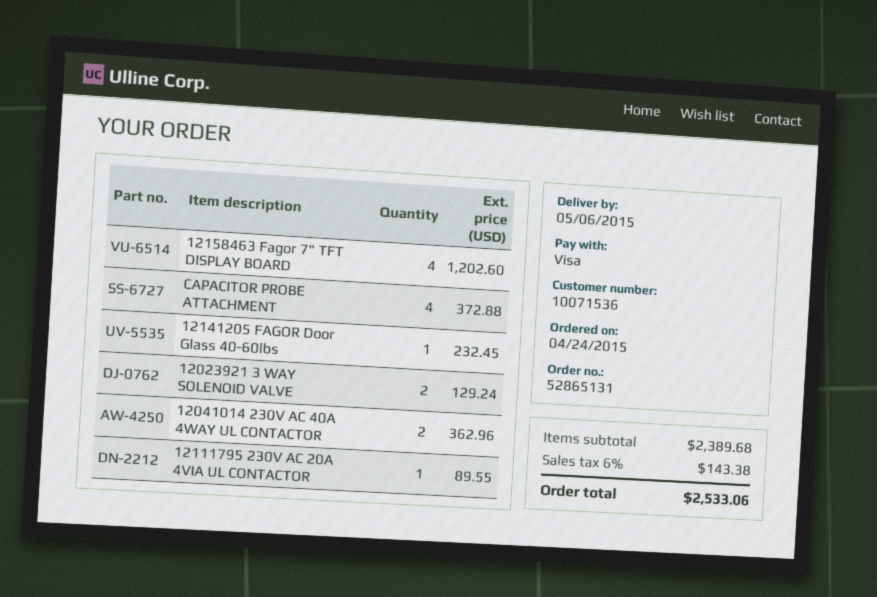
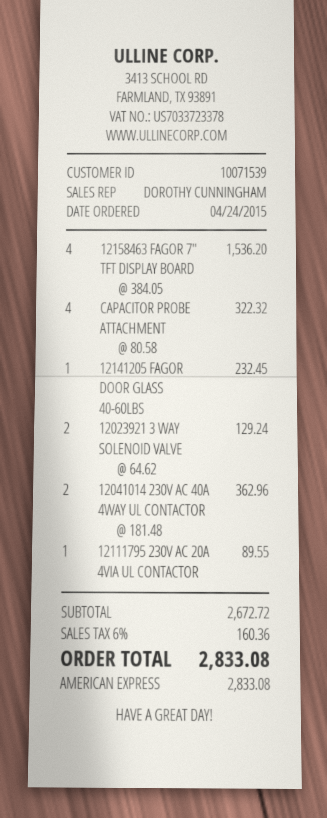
customer number: 10071536 -> 10071539
payment method: Visa -> American Express
12158463 Fagor 7" TFT DISPLAY BOARD: 4 for 1202.60 -> 4 for 1536.20
CAPACITOR PROBE ATTACHMENT: 4 for 372.88 -> 4 for 322.32
subtotal: 2389.68 -> 2672.72
tax: 6% = 143.38 -> 6% = 160.36
total: 2533.06 -> 2833.08

